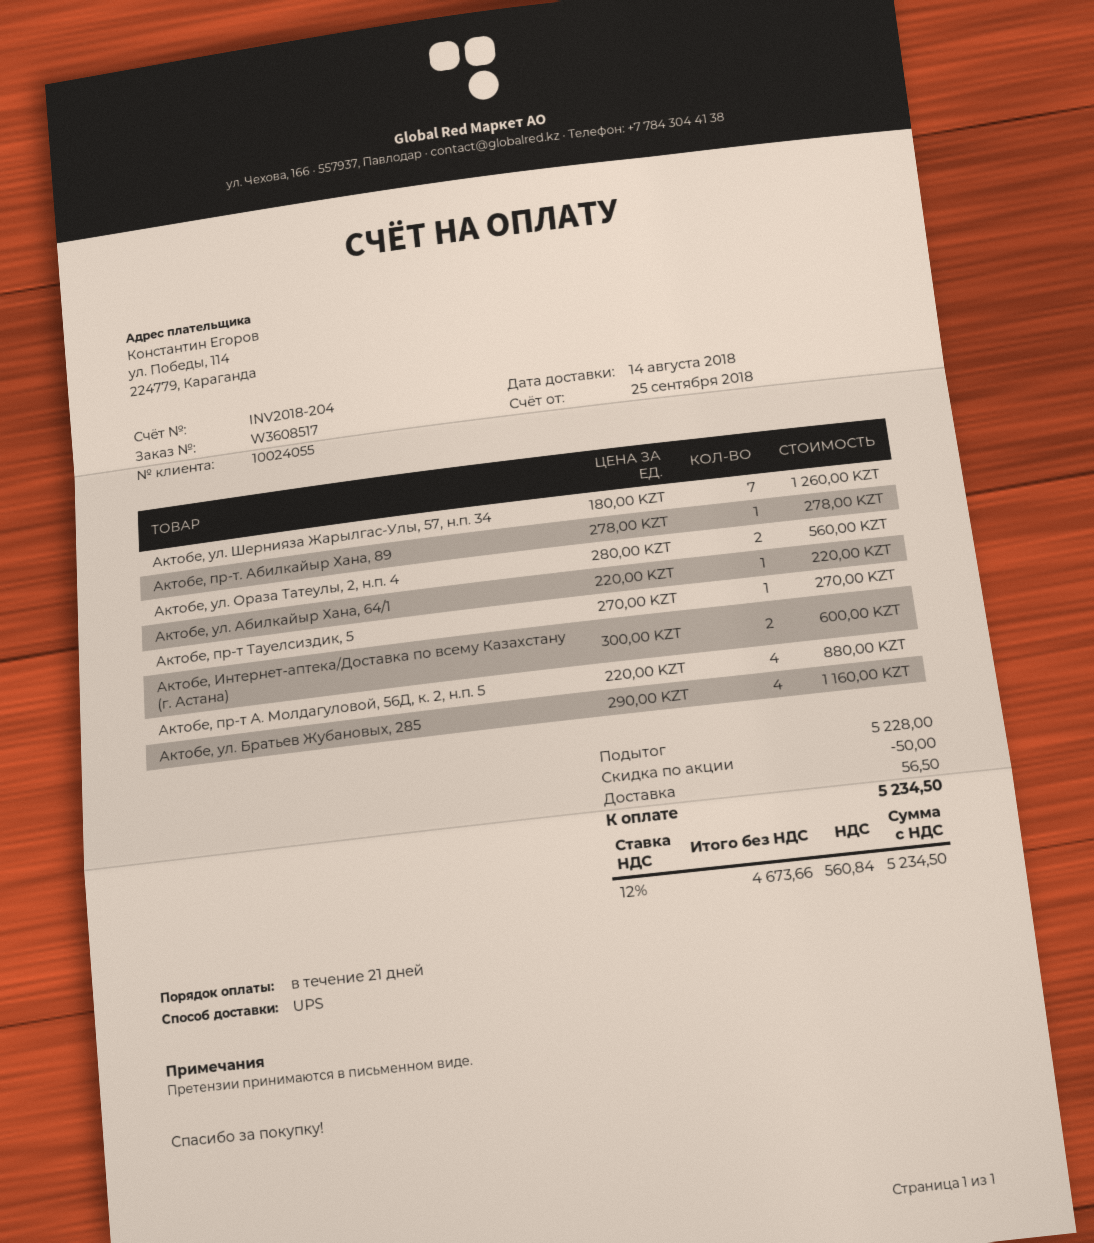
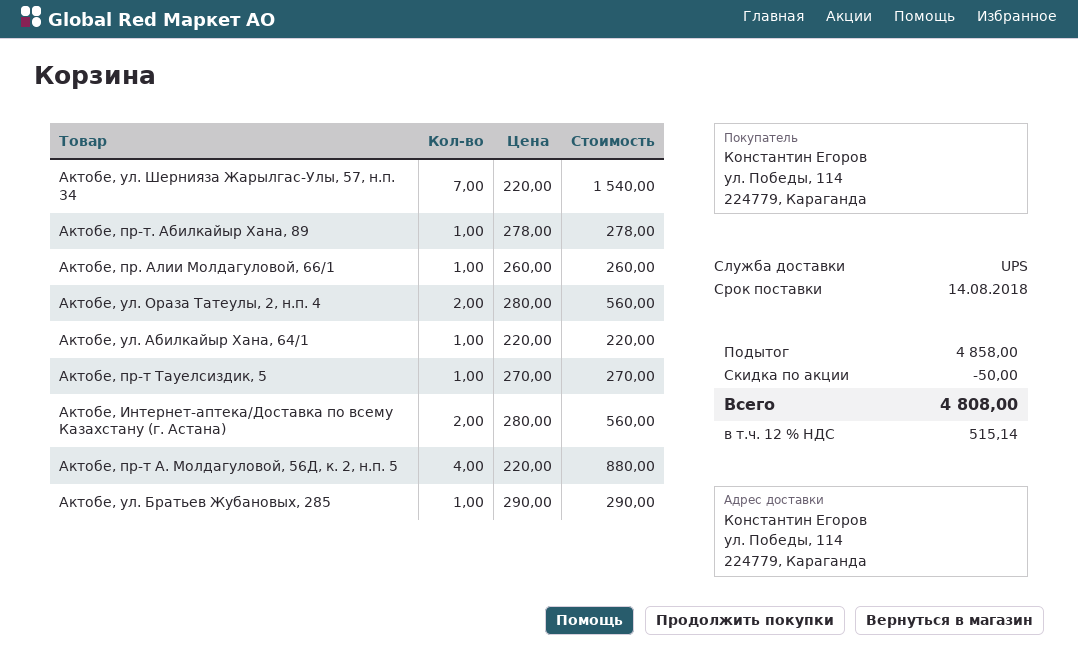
Актобе, ул. Шернияза Жарылгас-Улы, 57, н.п. 34: 7 x 180.00 = 1260.00 -> 7 x 220.00 = 1540.00
Актобе, Интернет-аптека/Доставка по всему Казахстану (г. Астана): 2 x 300.00 = 600.00 -> 2 x 280.00 = 560.00
Актобе, ул. Братьев Жубановых, 285: 4 x 290.00 = 1160.00 -> 1 x 290.00 = 290.00
Актобе, пр. Алии Молдагуловой, 66/1: none -> 1 x 260.00 = 260.00
subtotal: 5228.00 -> 4858.00
shipping: 56.50 -> none
tax: 12% = 560.84 -> 12% = 515.14
total: 5234.50 -> 4808.00

